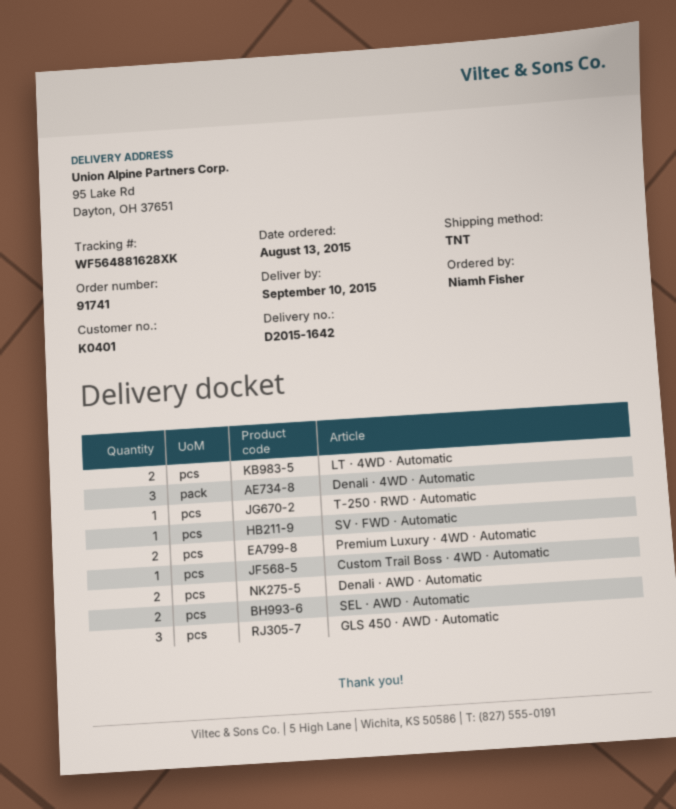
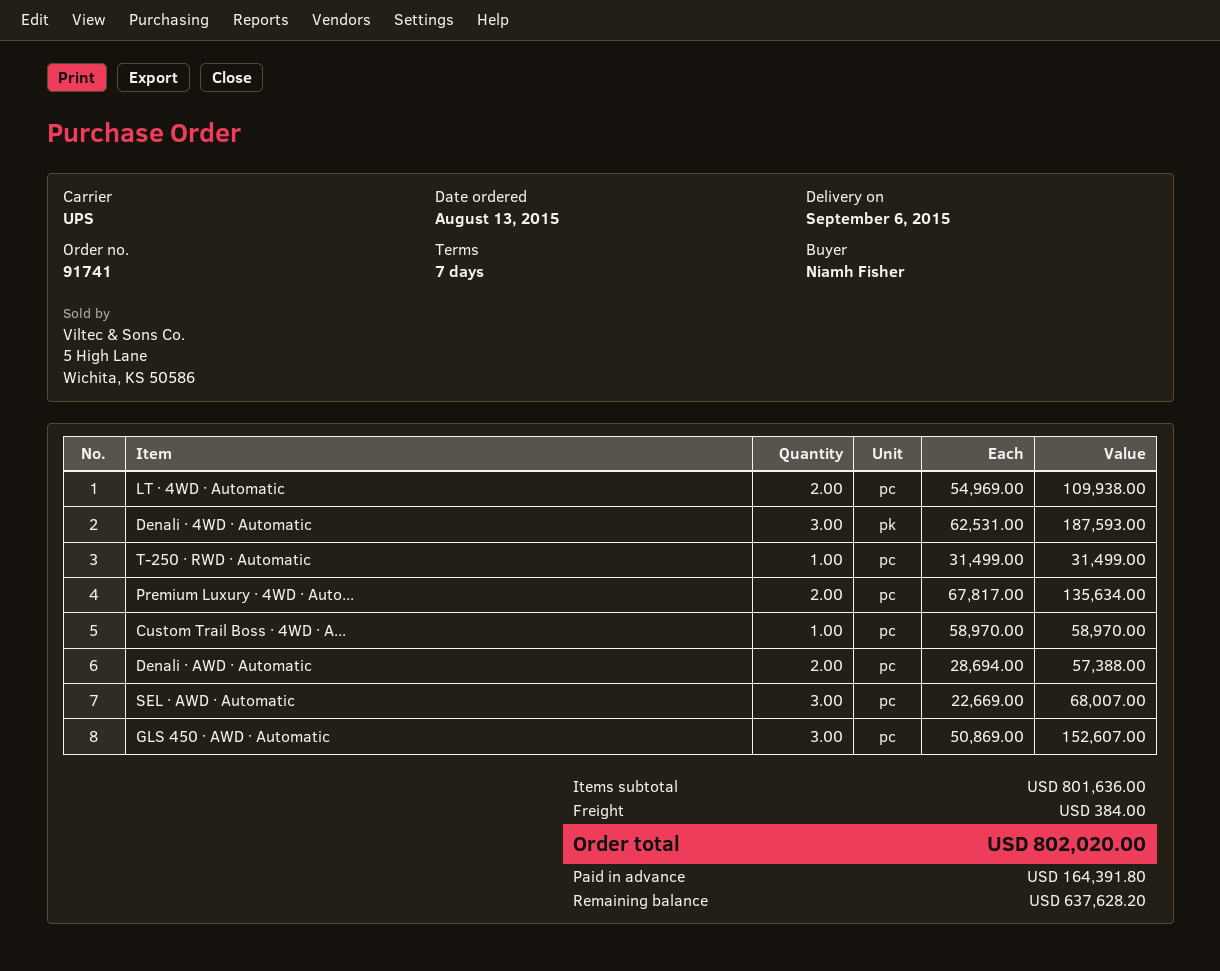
delivery date: 2015-09-10 -> 2015-09-06
shipping method: TNT -> UPS
SV · FWD · Automatic: 1 -> none
SEL · AWD · Automatic: 2 -> 3

